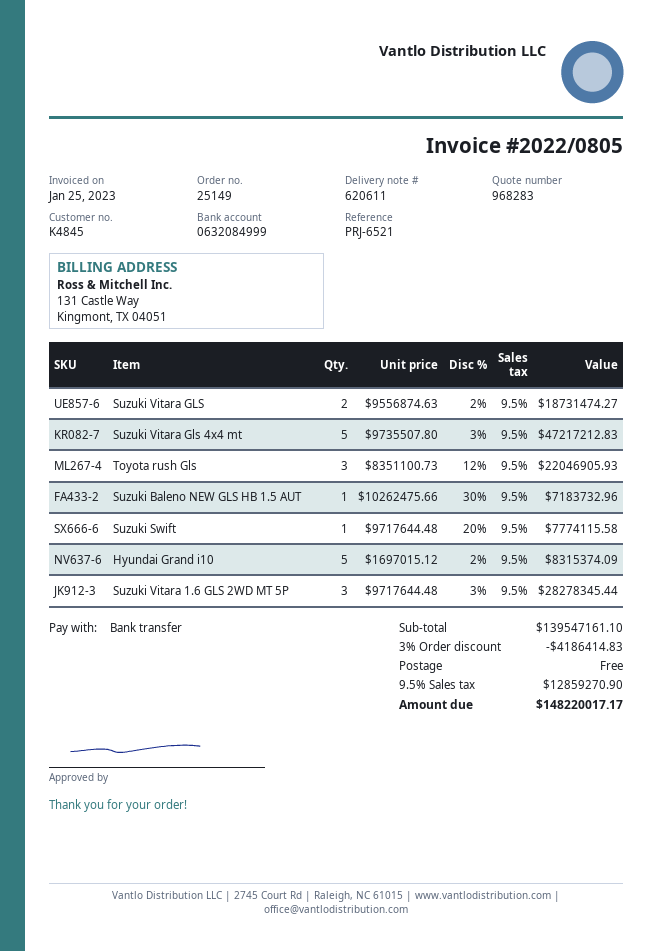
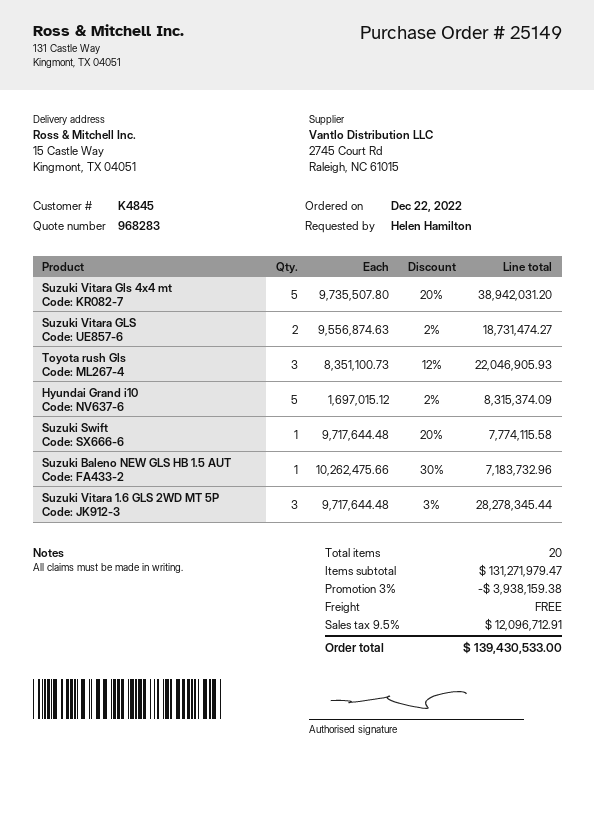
Suzuki Vitara Gls 4x4 mt: 5 x 9735507.80 - 3% = 47217212.83 -> 5 x 9735507.80 - 20% = 38942031.20
subtotal: 139547161.10 -> 131271979.47
discount: 3% = 4186414.83 -> 3% = 3938159.38
tax: 9.5% = 12859270.90 -> 9.5% = 12096712.91
total: 148220017.17 -> 139430533.00

